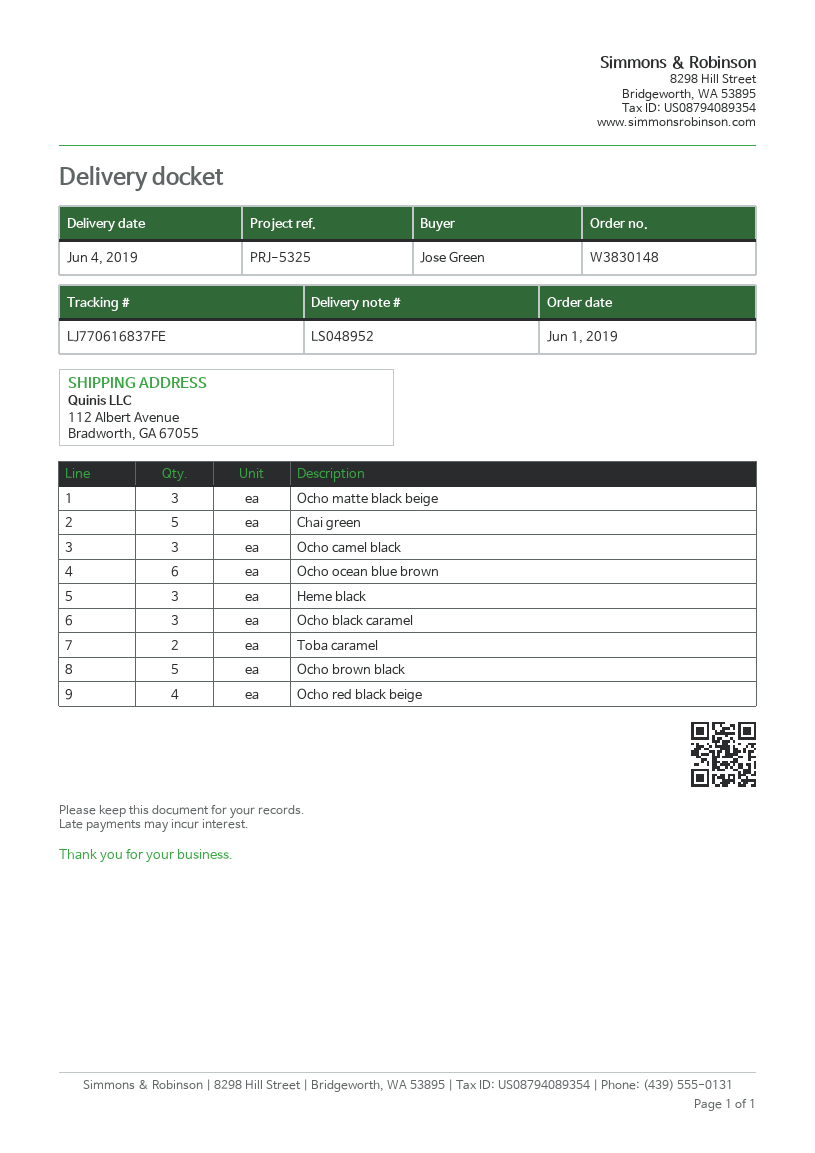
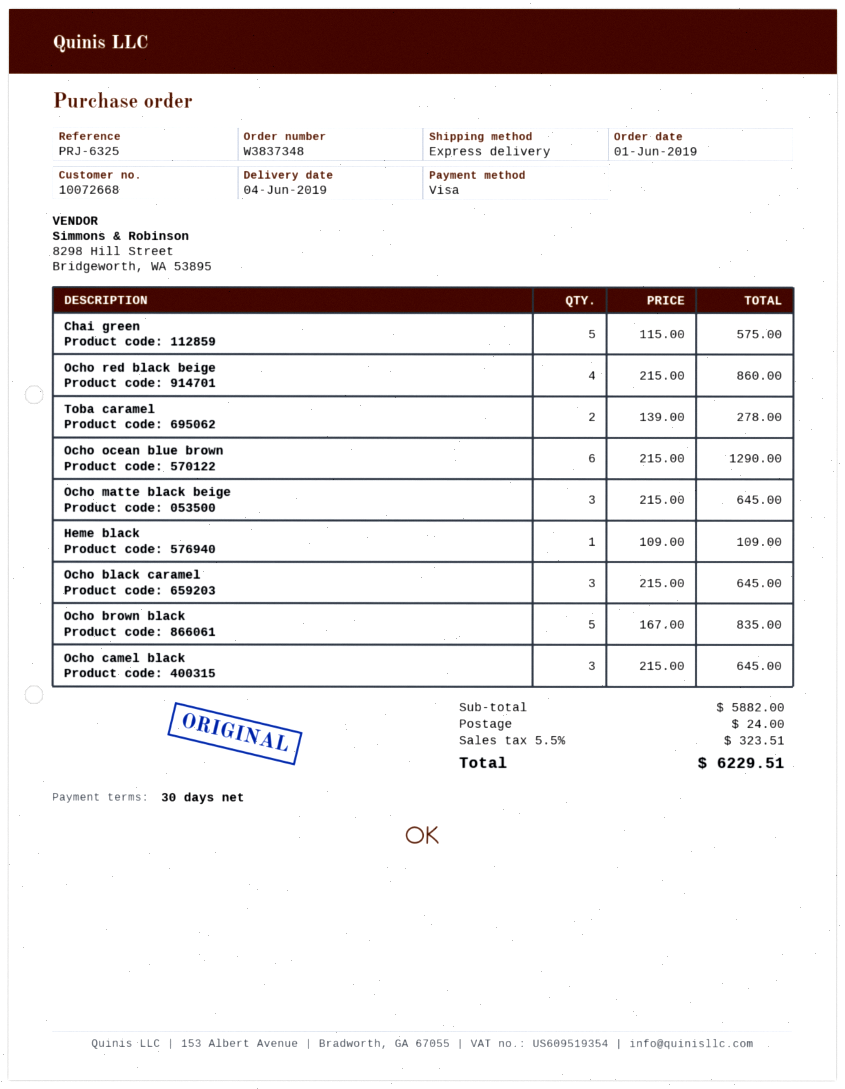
order number: W3830148 -> W3837348
reference: PRJ-5325 -> PRJ-6325
Heme black: 3 -> 1

